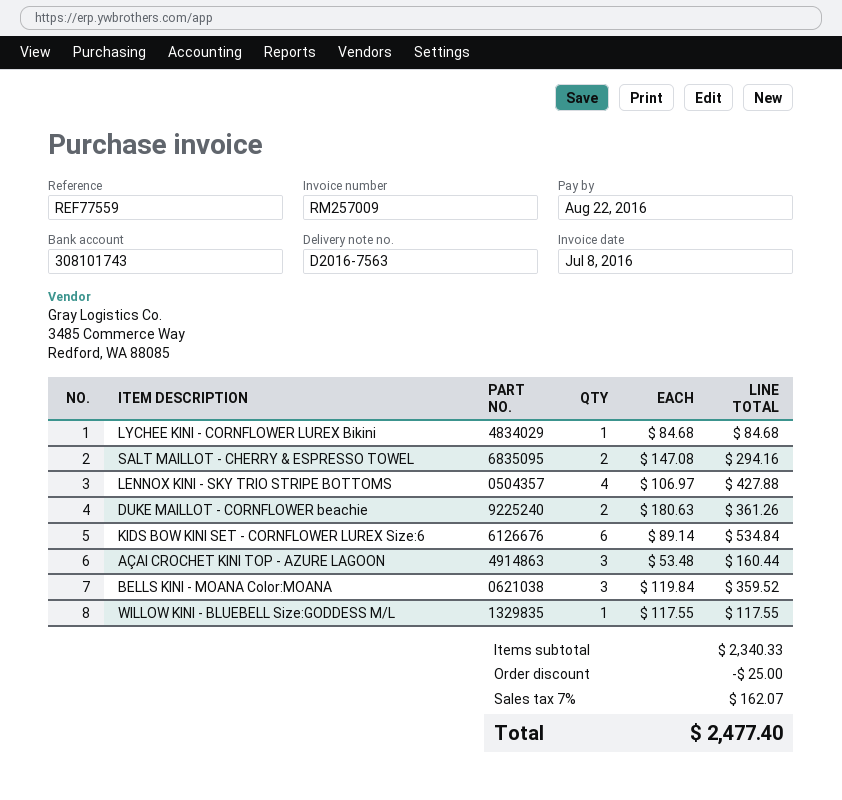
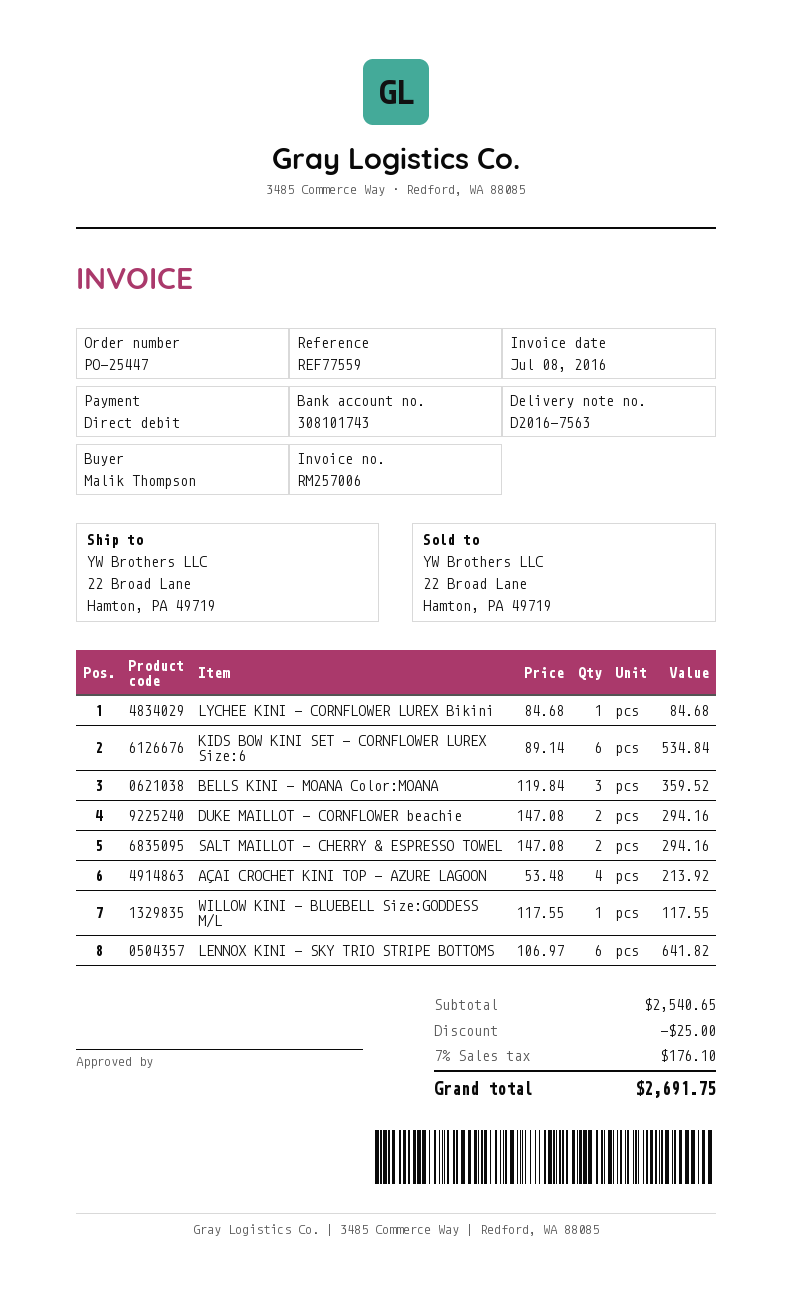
invoice number: RM257009 -> RM257006
LENNOX KINI - SKY TRIO STRIPE BOTTOMS: 4 x 106.97 = 427.88 -> 6 x 106.97 = 641.82
DUKE MAILLOT - CORNFLOWER beachie: 2 x 180.63 = 361.26 -> 2 x 147.08 = 294.16
AÇAI CROCHET KINI TOP - AZURE LAGOON: 3 x 53.48 = 160.44 -> 4 x 53.48 = 213.92
subtotal: 2340.33 -> 2540.65
tax: 7% = 162.07 -> 7% = 176.10
total: 2477.40 -> 2691.75

